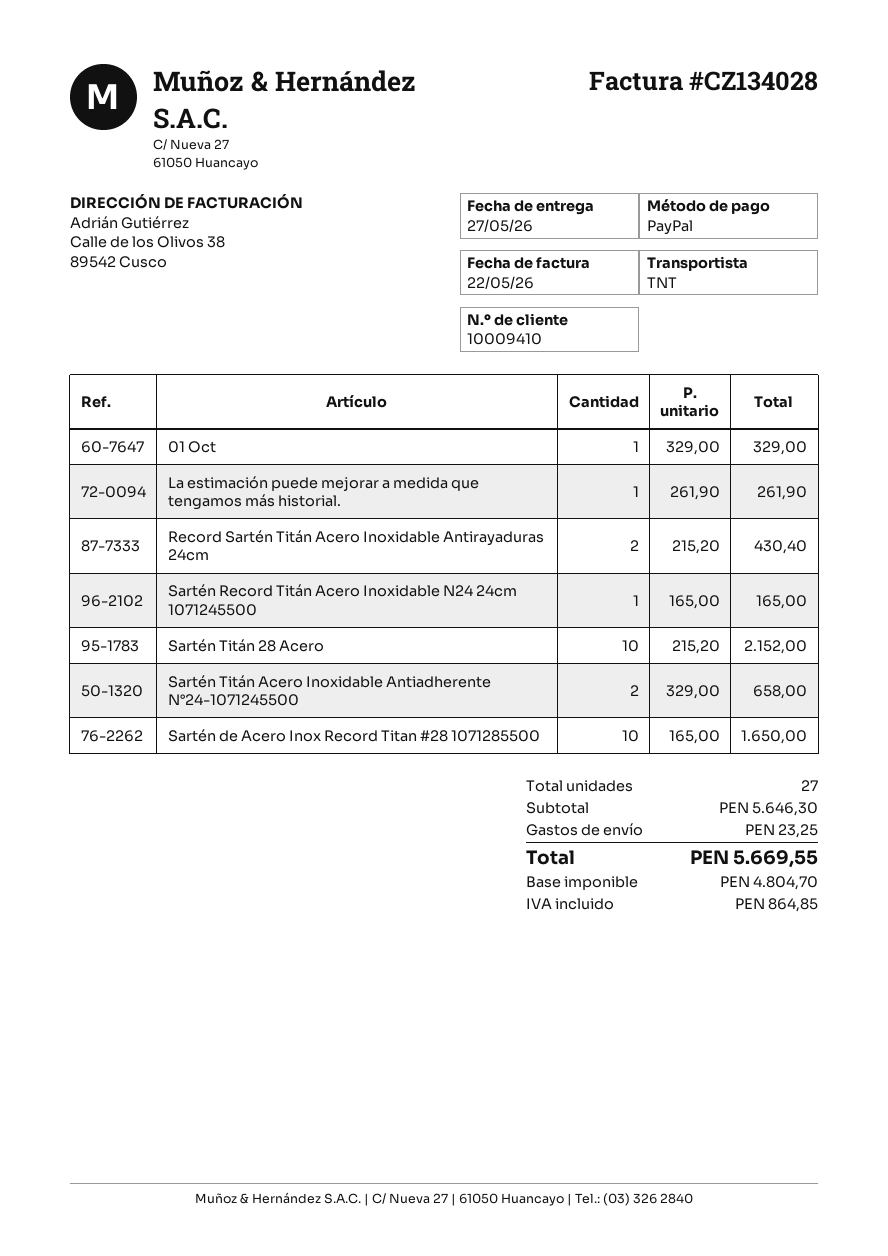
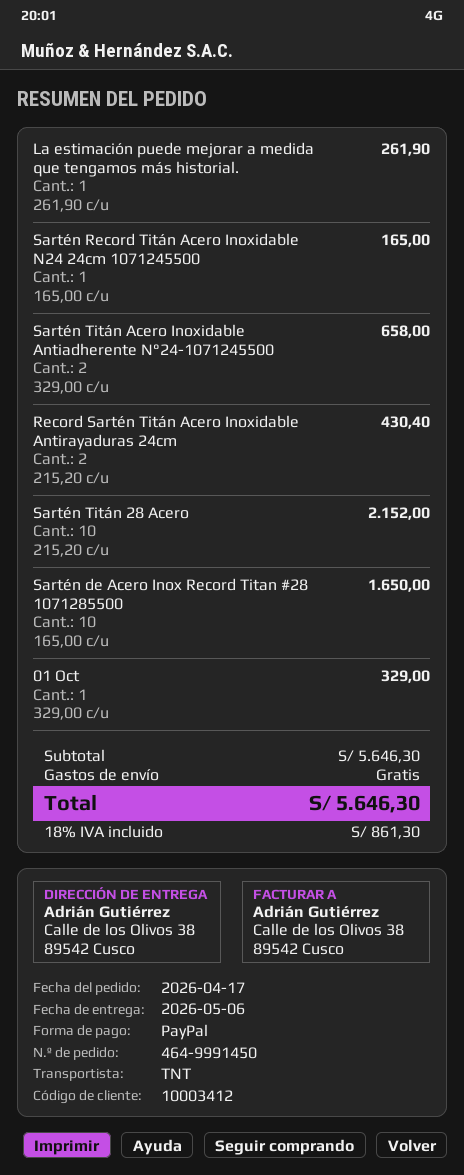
delivery date: 2026-05-27 -> 2026-05-06
customer number: 10009410 -> 10003412
shipping: 23.25 -> 0.00
tax: 864.85 -> 861.30
total: 5669.55 -> 5646.30

